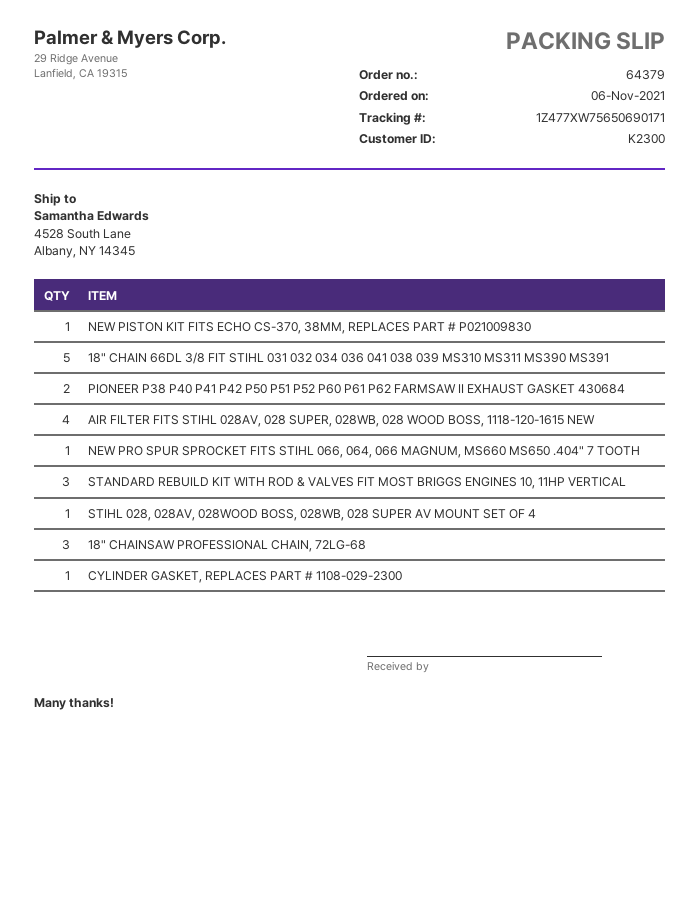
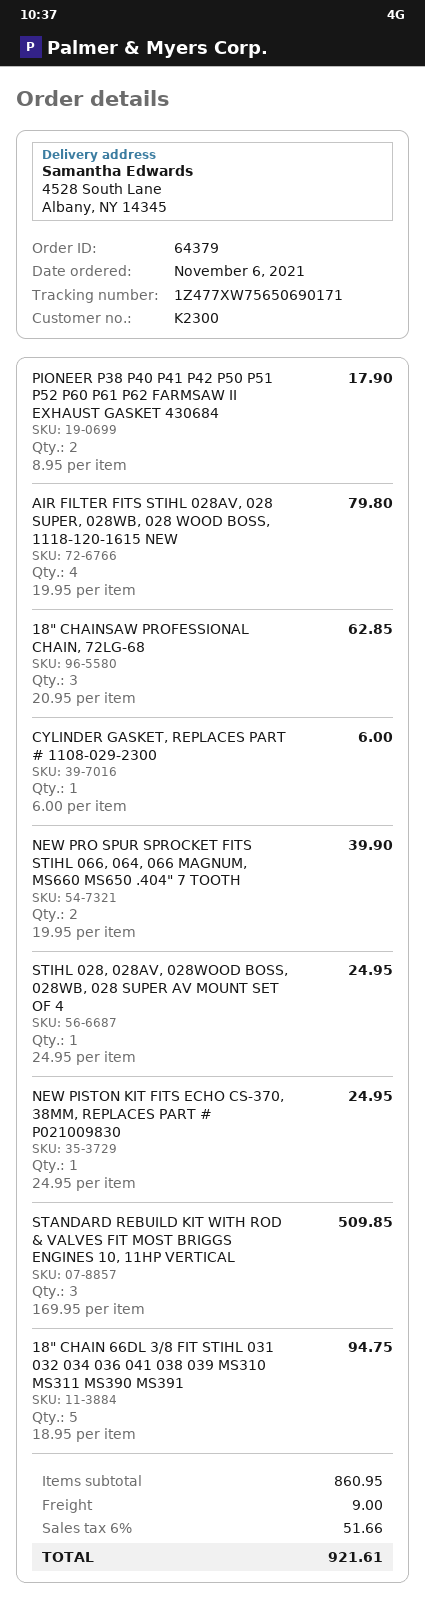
NEW PRO SPUR SPROCKET FITS STIHL 066, 064, 066 MAGNUM, MS660 MS650 .404" 7 TOOTH: 1 -> 2

